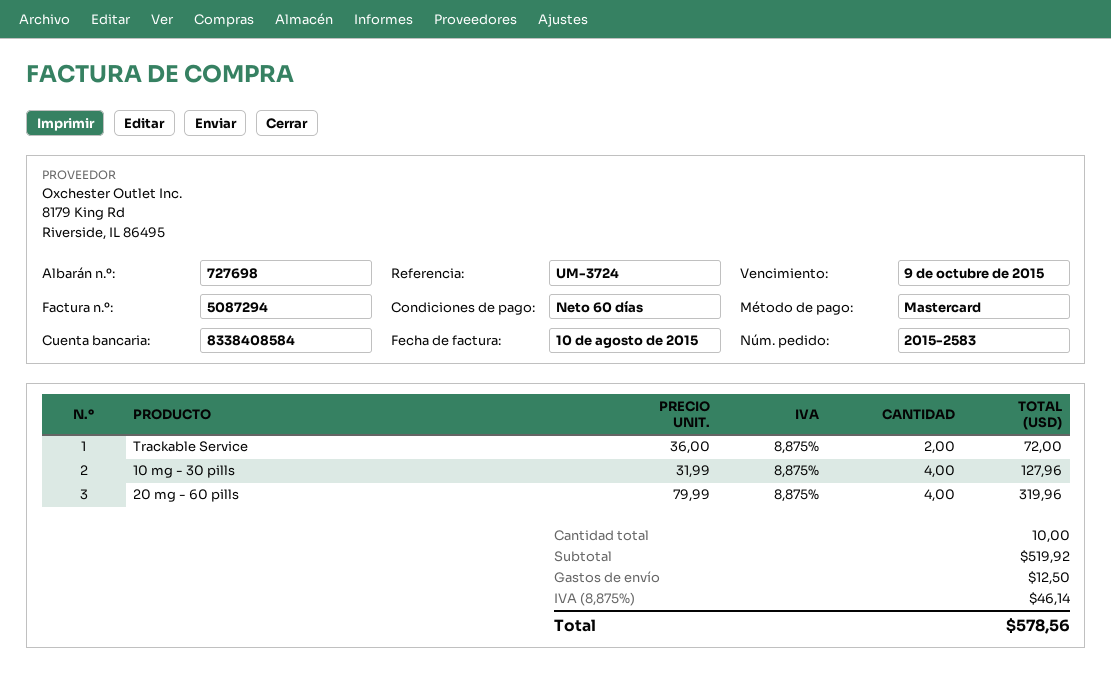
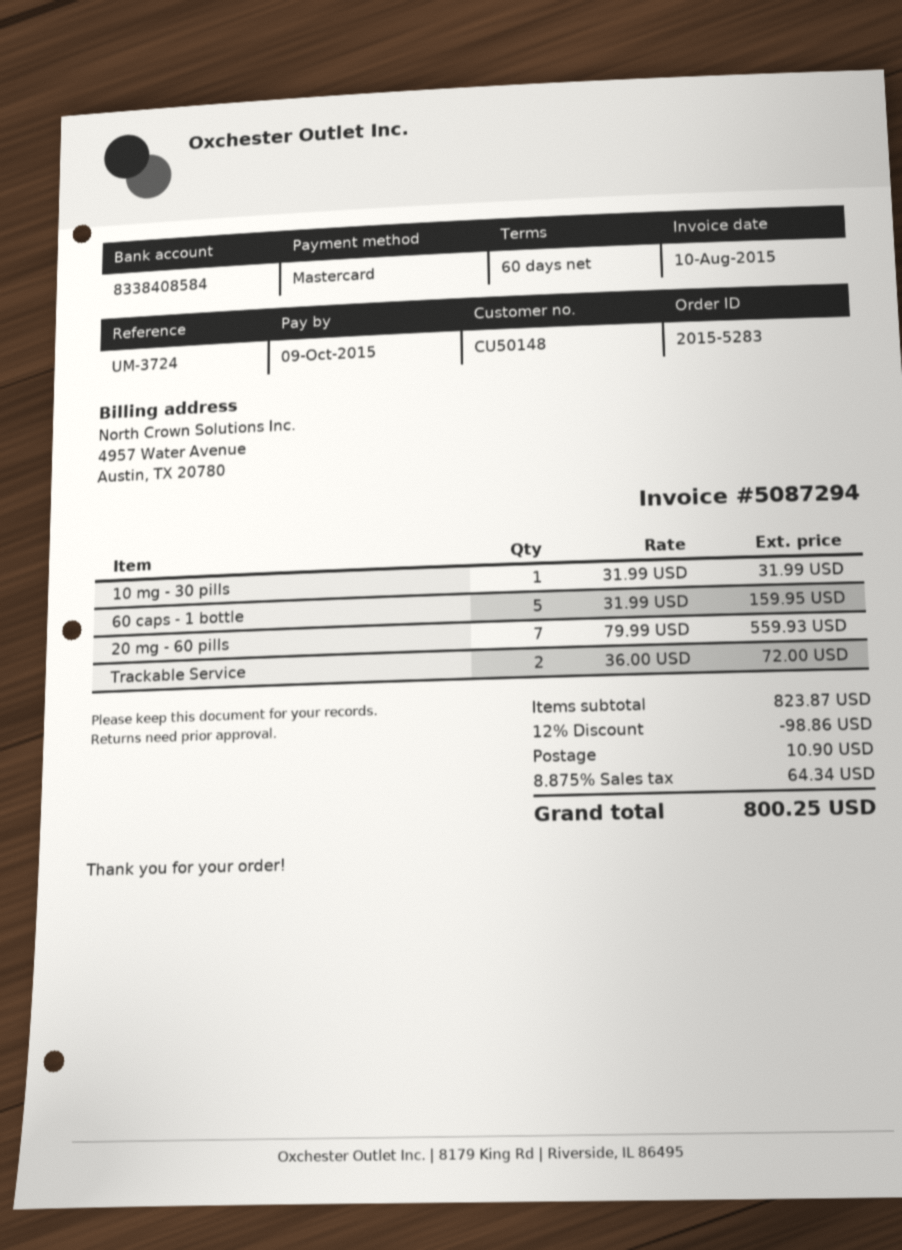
order number: 2015-2583 -> 2015-5283
10 mg - 30 pills: 4 x 31.99 = 127.96 -> 1 x 31.99 = 31.99
20 mg - 60 pills: 4 x 79.99 = 319.96 -> 7 x 79.99 = 559.93
60 caps - 1 bottle: none -> 5 x 31.99 = 159.95
subtotal: 519.92 -> 823.87
discount: none -> 12% = 98.86
shipping: 12.50 -> 10.90
tax: 8.875% = 46.14 -> 8.875% = 64.34
total: 578.56 -> 800.25

